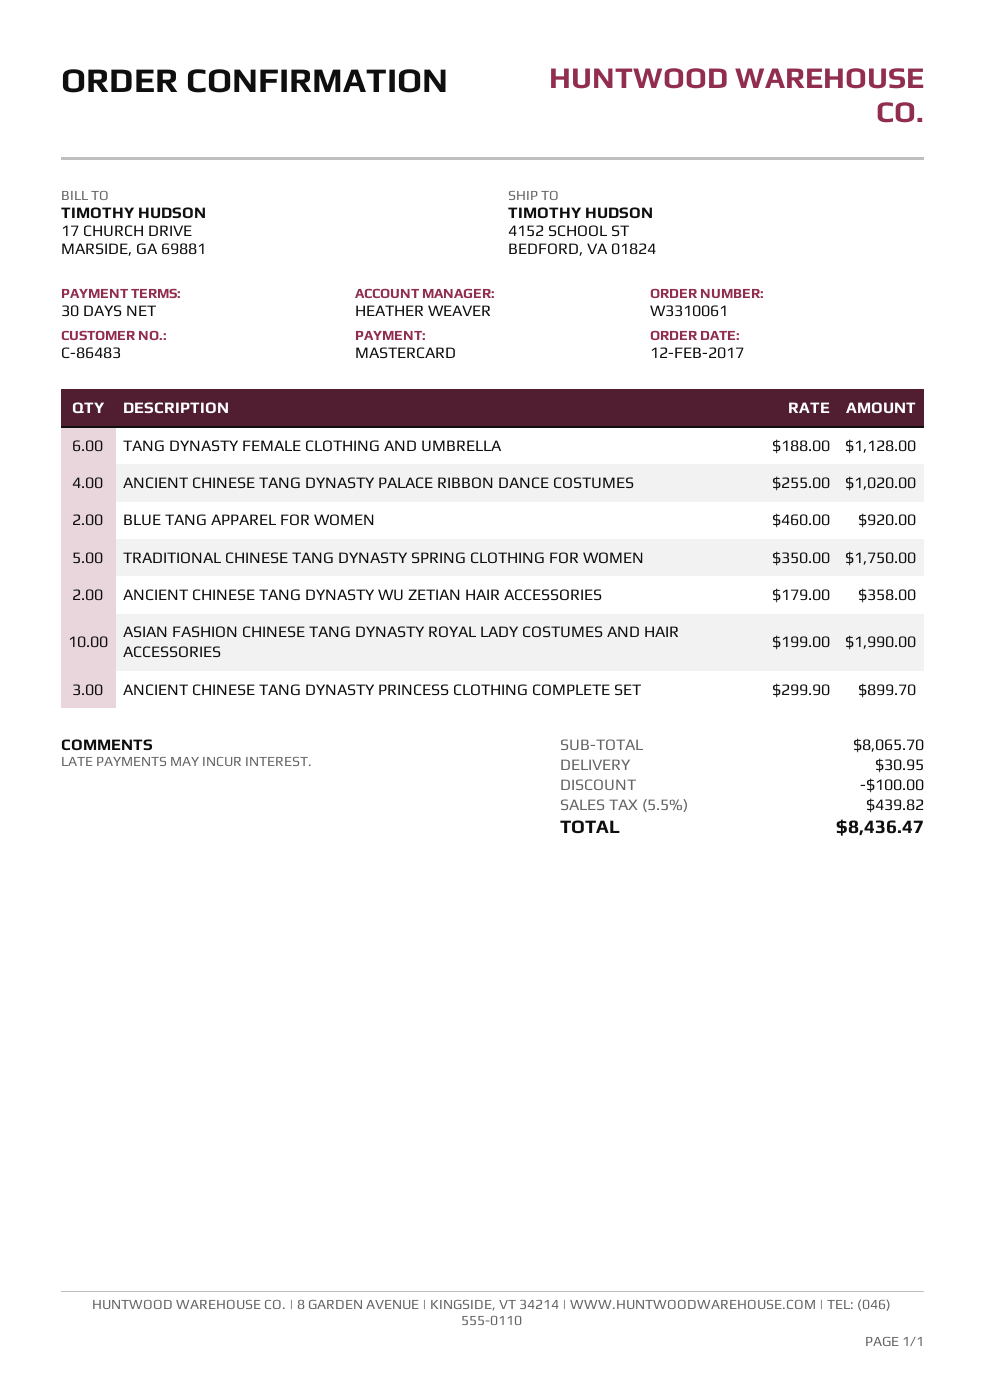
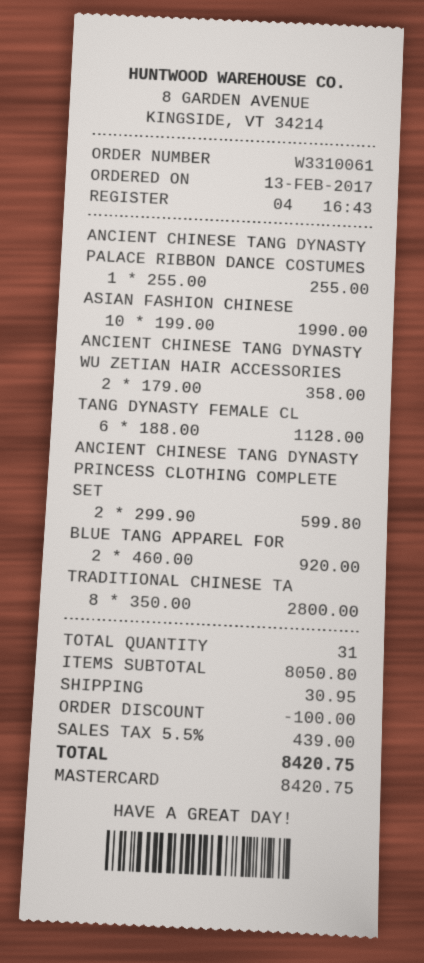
order date: 2017-02-12 -> 2017-02-13
ANCIENT CHINESE TANG DYNASTY PALACE RIBBON DANCE COSTUMES: 4 x 255.00 = 1020.00 -> 1 x 255.00 = 255.00
TRADITIONAL CHINESE TANG DYNASTY SPRING CLOTHING FOR WOMEN: 5 x 350.00 = 1750.00 -> 8 x 350.00 = 2800.00
ANCIENT CHINESE TANG DYNASTY PRINCESS CLOTHING COMPLETE SET: 3 x 299.90 = 899.70 -> 2 x 299.90 = 599.80
subtotal: 8065.70 -> 8050.80
tax: 5.5% = 439.82 -> 5.5% = 439.00
total: 8436.47 -> 8420.75

